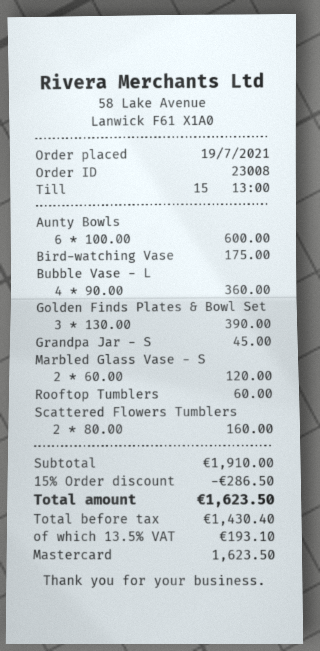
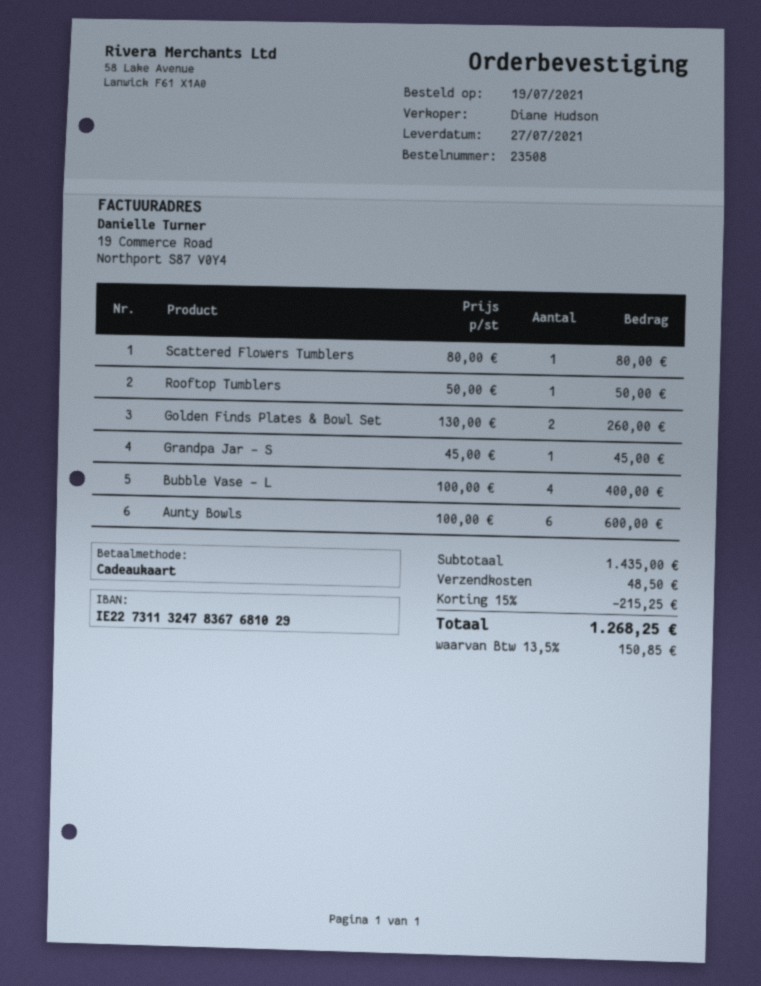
order number: 23008 -> 23508
payment method: Mastercard -> gift card
Bird-watching Vase: 1 x 175.00 = 175.00 -> none
Bubble Vase - L: 4 x 90.00 = 360.00 -> 4 x 100.00 = 400.00
Golden Finds Plates & Bowl Set: 3 x 130.00 = 390.00 -> 2 x 130.00 = 260.00
Marbled Glass Vase - S: 2 x 60.00 = 120.00 -> none
Rooftop Tumblers: 1 x 60.00 = 60.00 -> 1 x 50.00 = 50.00
Scattered Flowers Tumblers: 2 x 80.00 = 160.00 -> 1 x 80.00 = 80.00
subtotal: 1910.00 -> 1435.00
discount: 15% = 286.50 -> 15% = 215.25
shipping: none -> 48.50
tax: 13.5% = 193.10 -> 13.5% = 150.85
total: 1623.50 -> 1268.25

